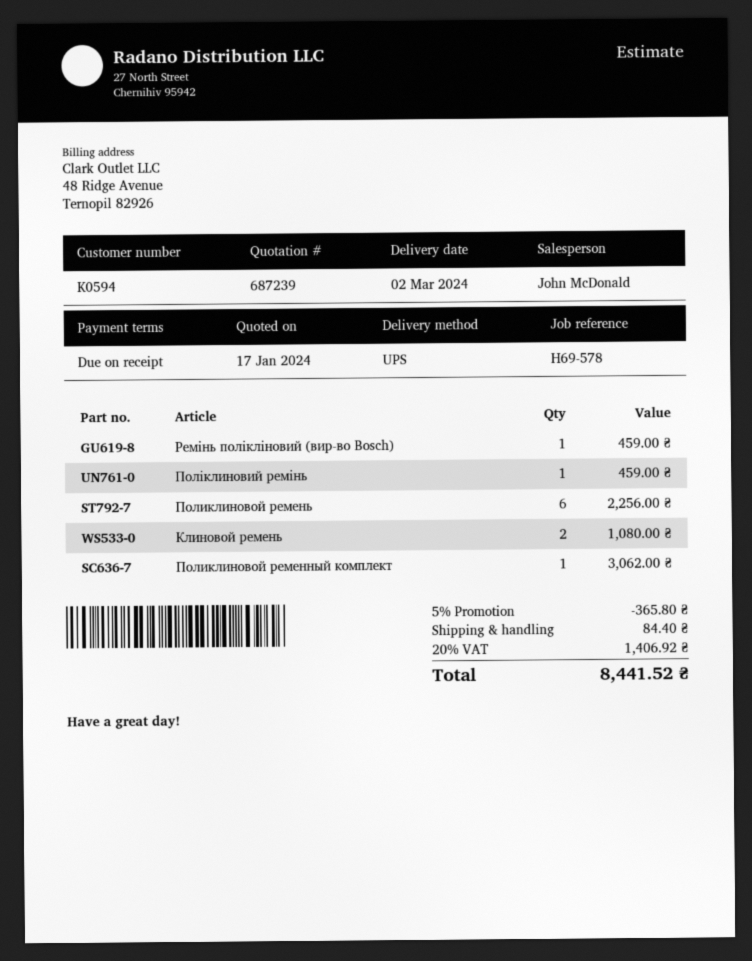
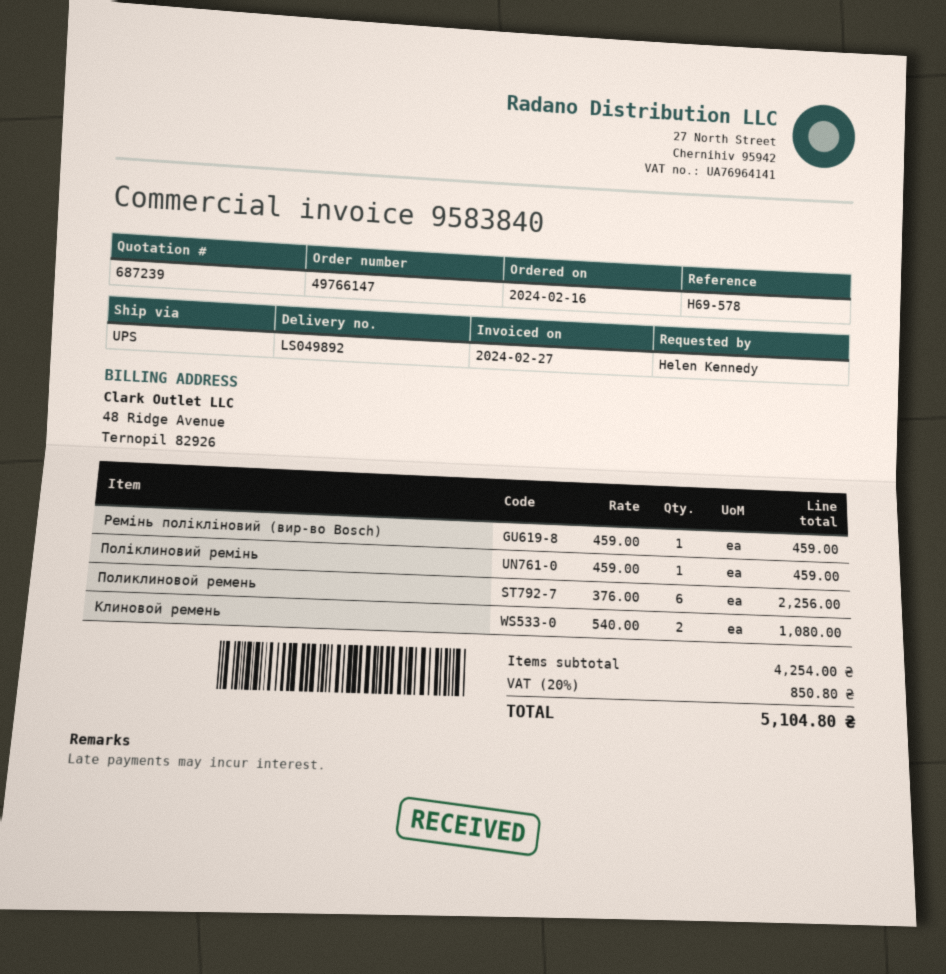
Поликлиновой ременный комплект: 1 for 3062.00 -> none
discount: 5% = 365.80 -> none
shipping: 84.40 -> none
tax: 20% = 1406.92 -> 20% = 850.80
total: 8441.52 -> 5104.80

